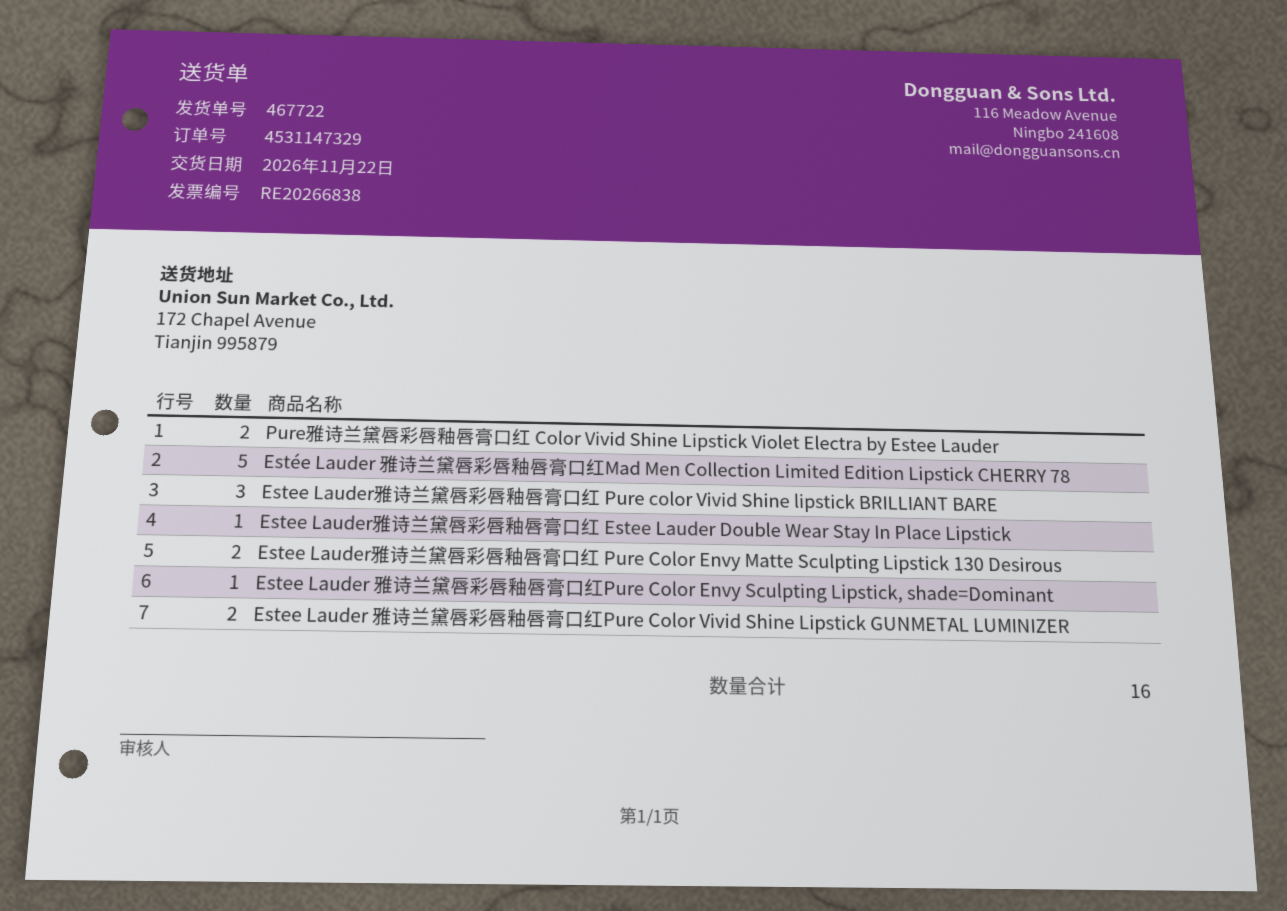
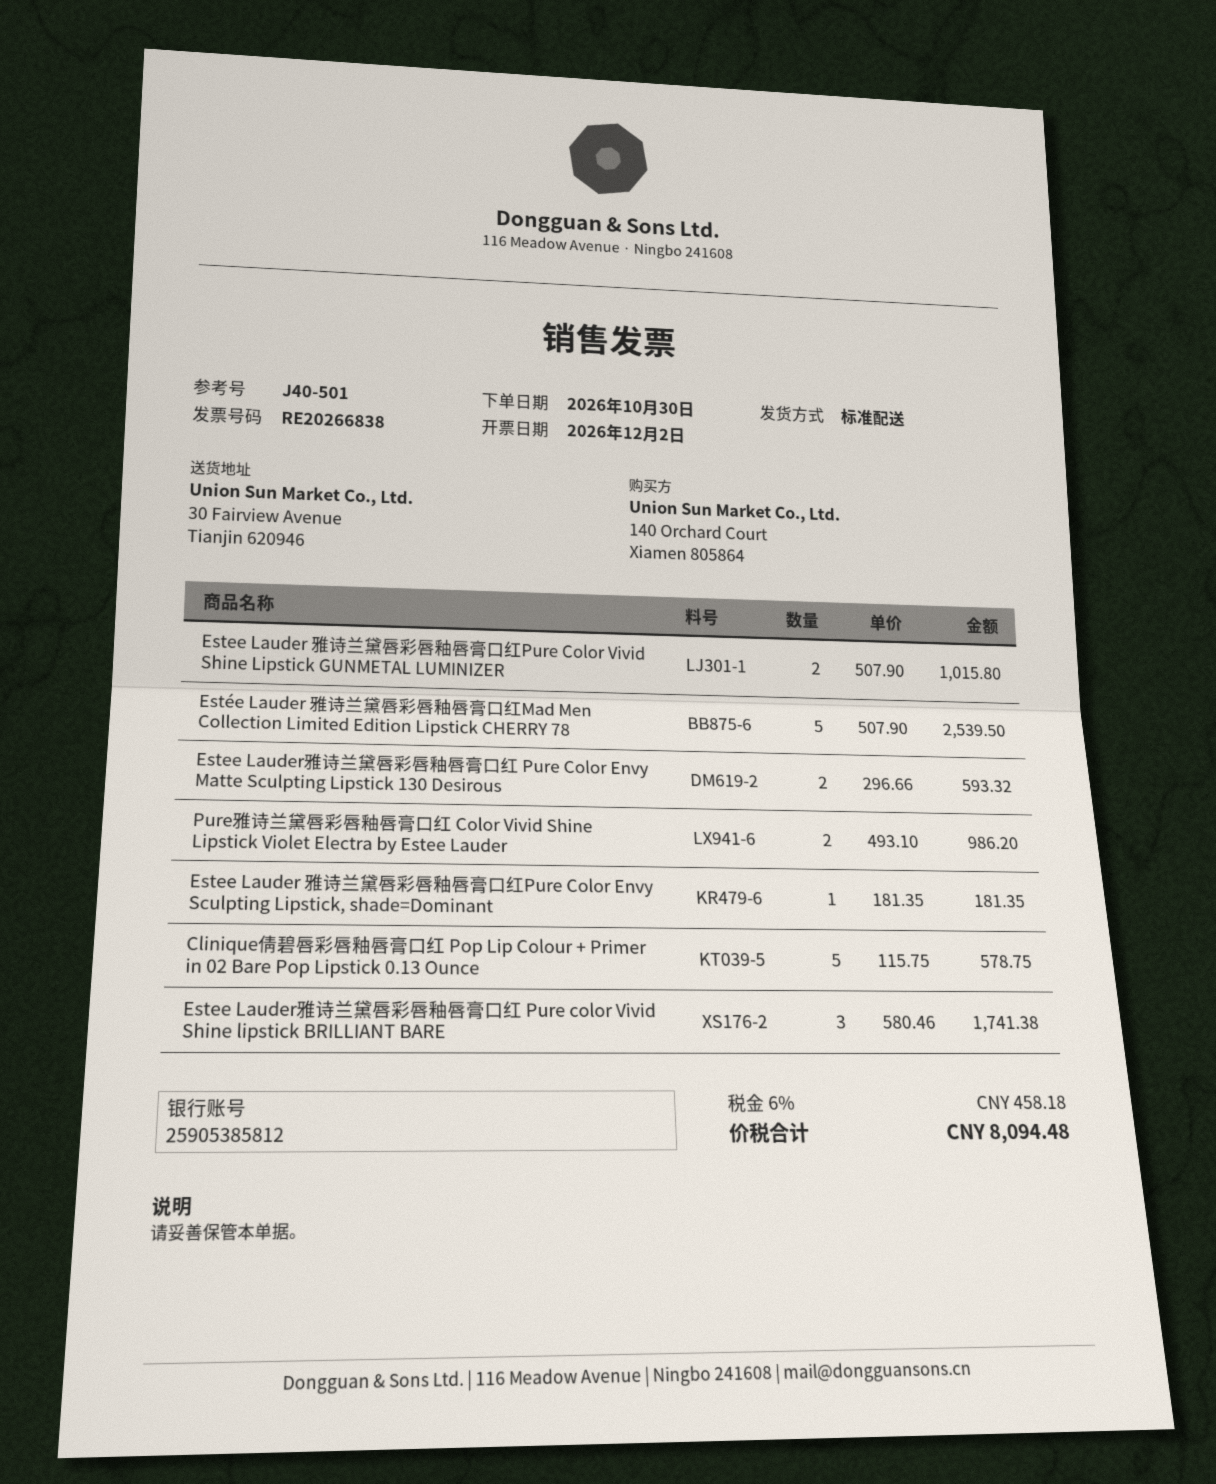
ship to: 172 Chapel Avenue, Tianjin 995879 -> 30 Fairview Avenue, Tianjin 620946
Estee Lauder雅诗兰黛唇彩唇釉唇膏口红 Estee Lauder Double Wear Stay In Place Lipstick: 1 -> none
Clinique倩碧唇彩唇釉唇膏口红 Pop Lip Colour + Primer in 02 Bare Pop Lipstick 0.13 Ounce: none -> 5

